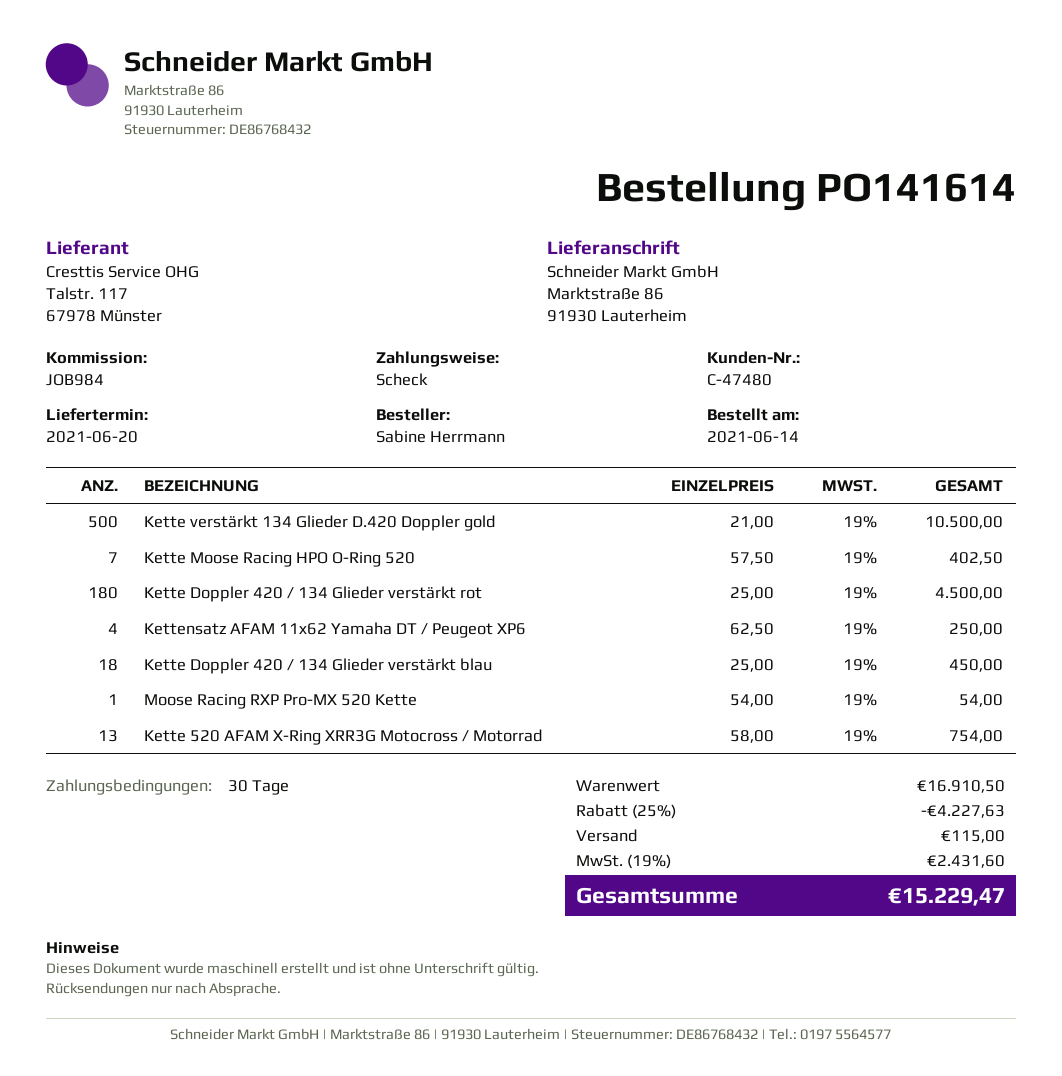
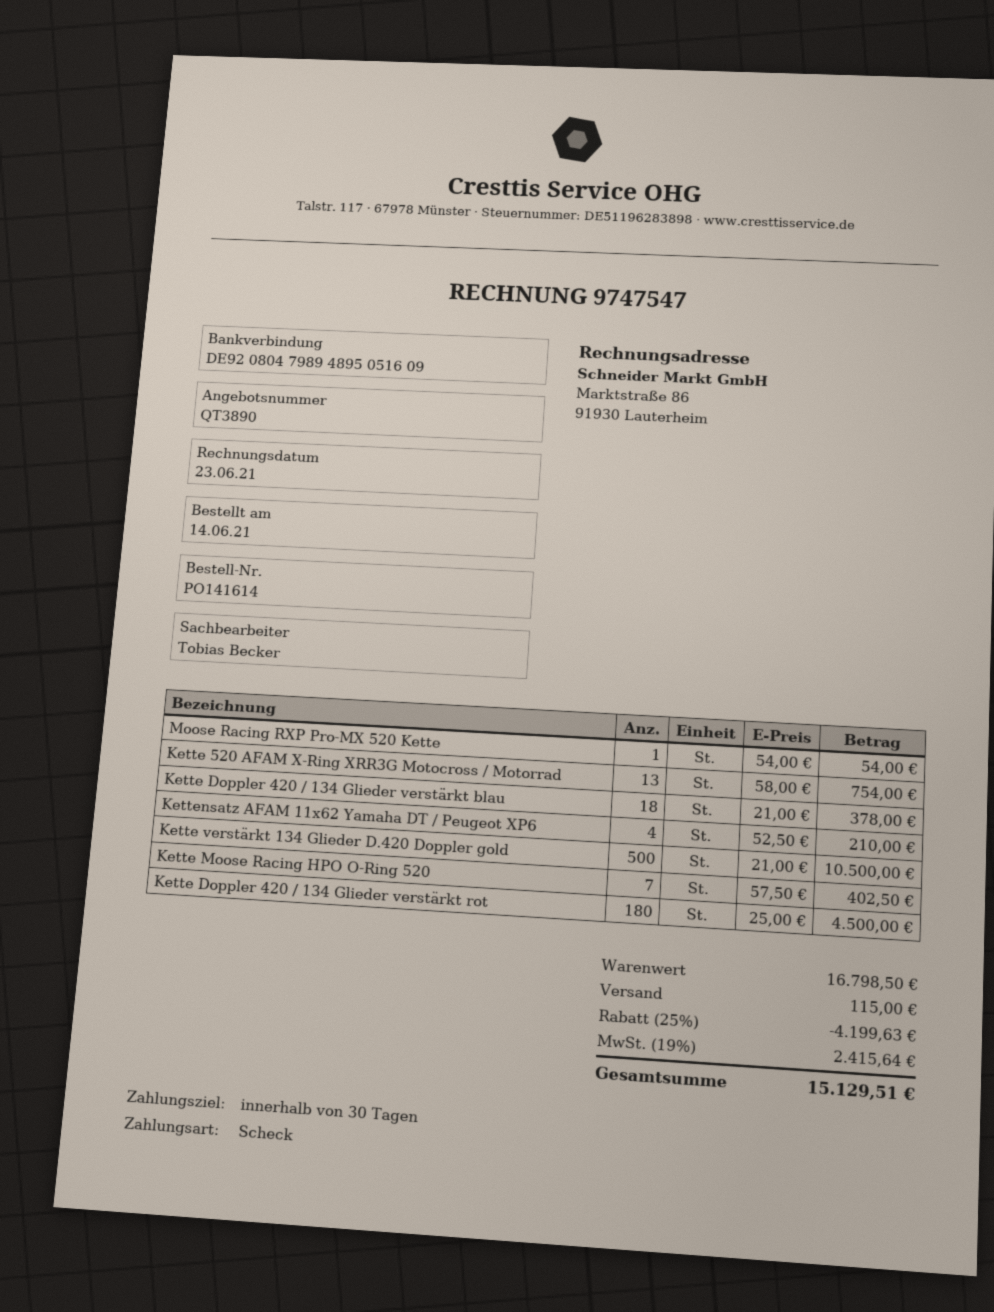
Kettensatz AFAM 11x62 Yamaha DT / Peugeot XP6: 4 x 62.50 = 250.00 -> 4 x 52.50 = 210.00
Kette Doppler 420 / 134 Glieder verstärkt blau: 18 x 25.00 = 450.00 -> 18 x 21.00 = 378.00
subtotal: 16910.50 -> 16798.50
discount: 25% = 4227.63 -> 25% = 4199.63
tax: 19% = 2431.60 -> 19% = 2415.64
total: 15229.47 -> 15129.51

